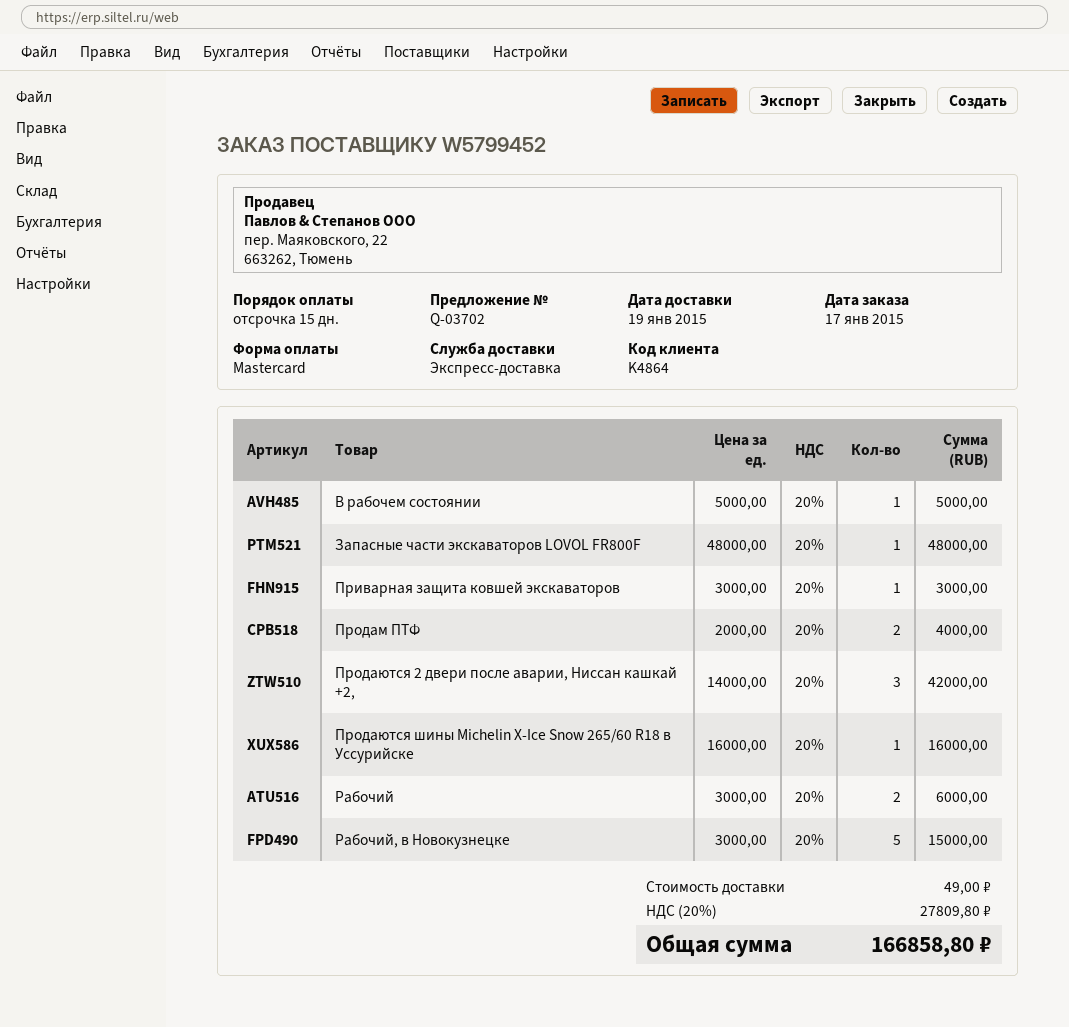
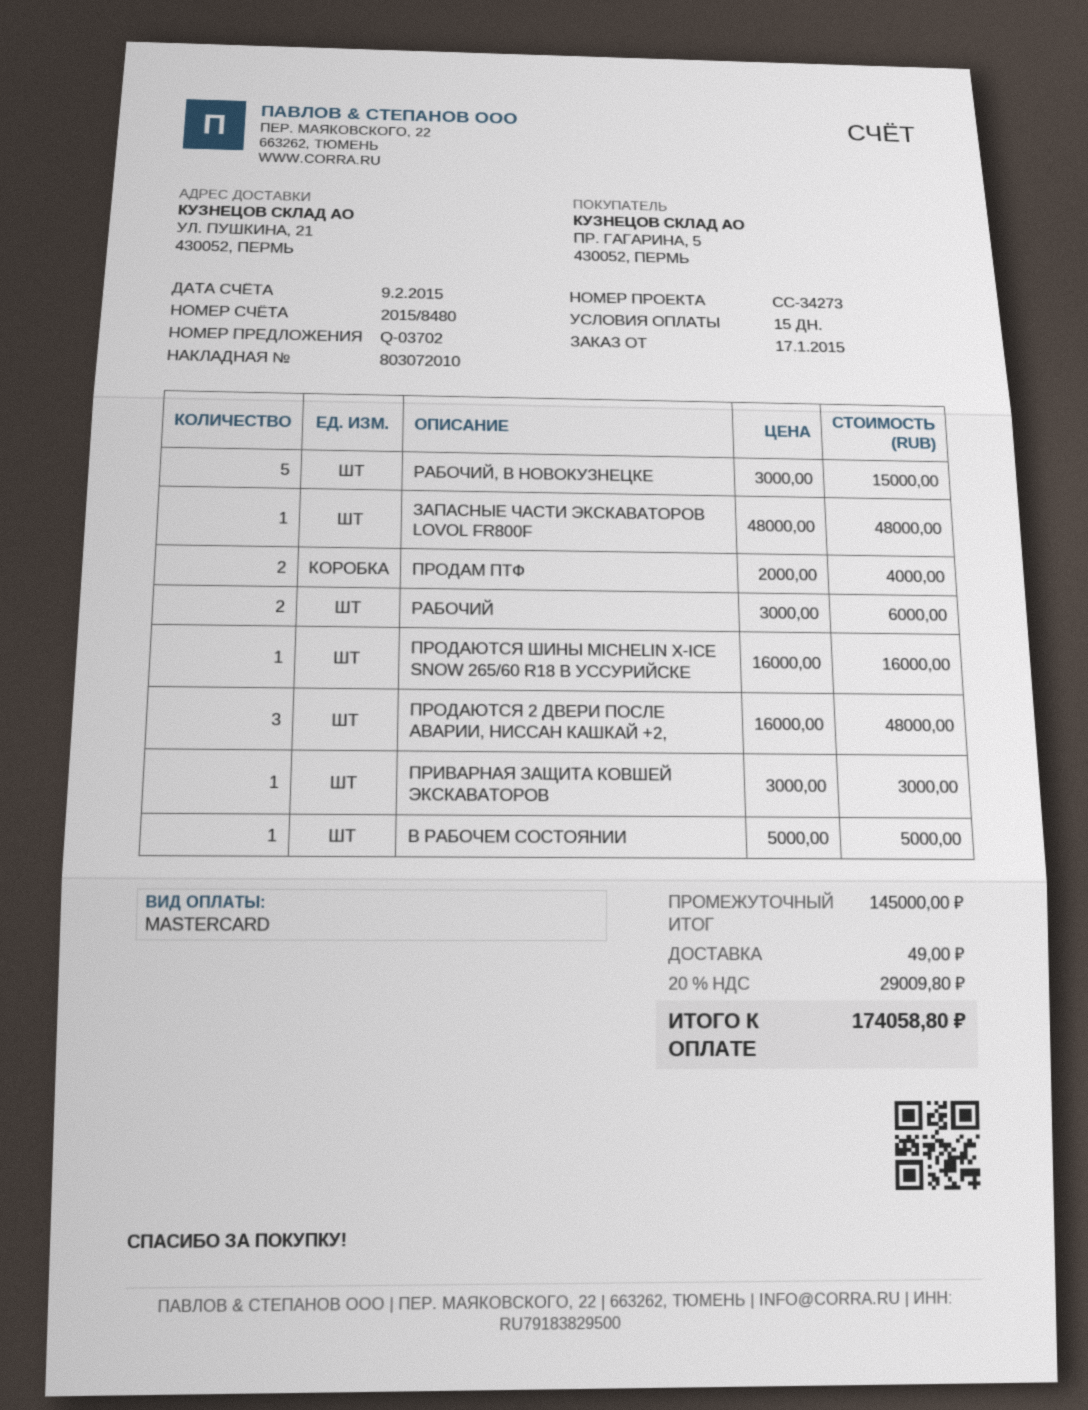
Продаются 2 двери после аварии, Ниссан кашкай +2,: 3 x 14000.00 = 42000.00 -> 3 x 16000.00 = 48000.00
tax: 20% = 27809.80 -> 20% = 29009.80
total: 166858.80 -> 174058.80

